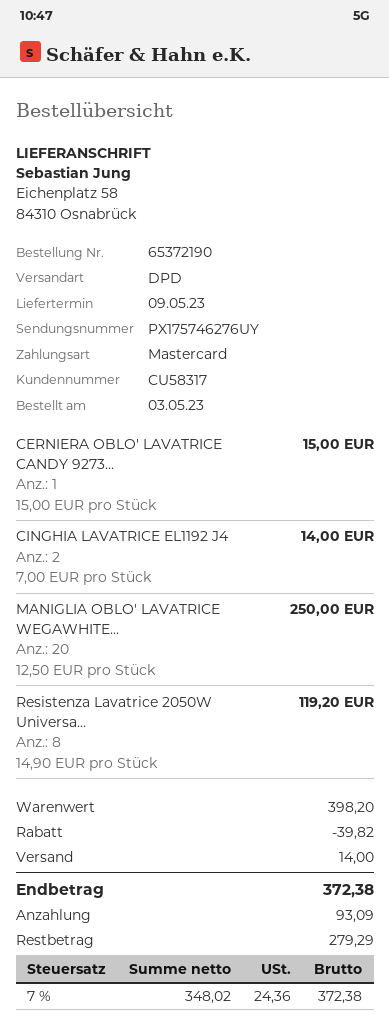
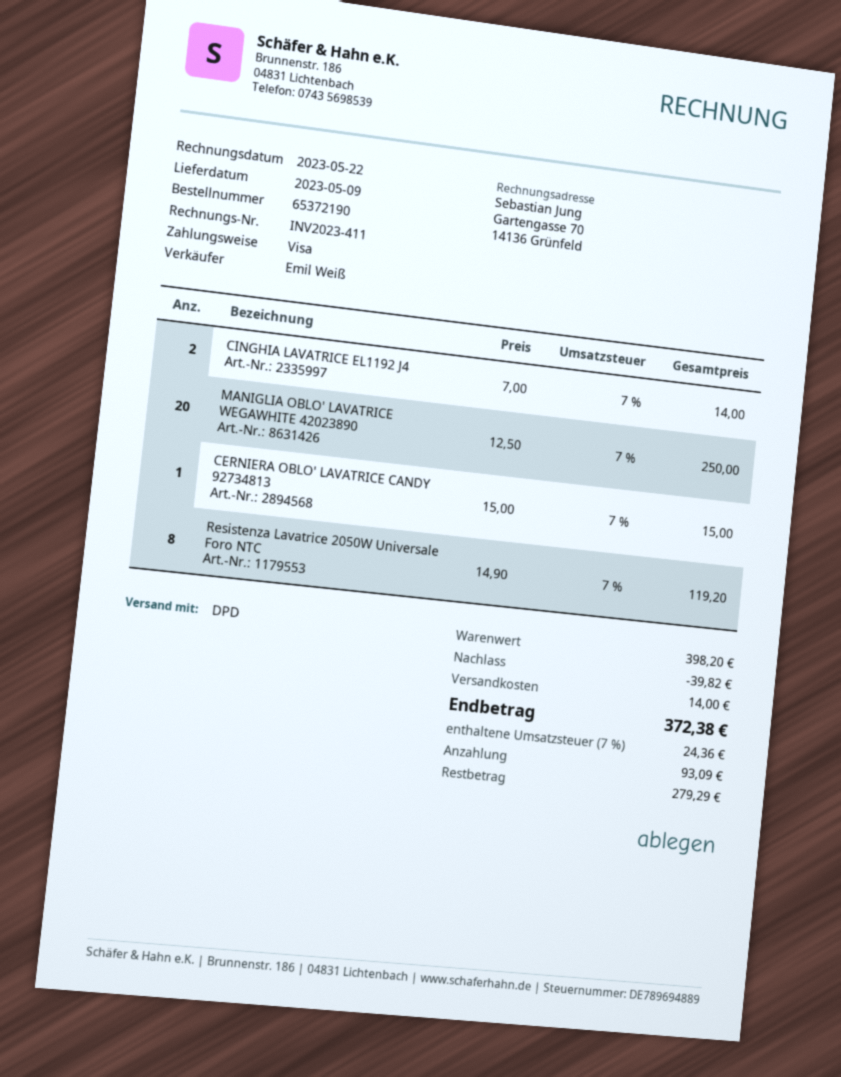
payment method: Mastercard -> Visa

